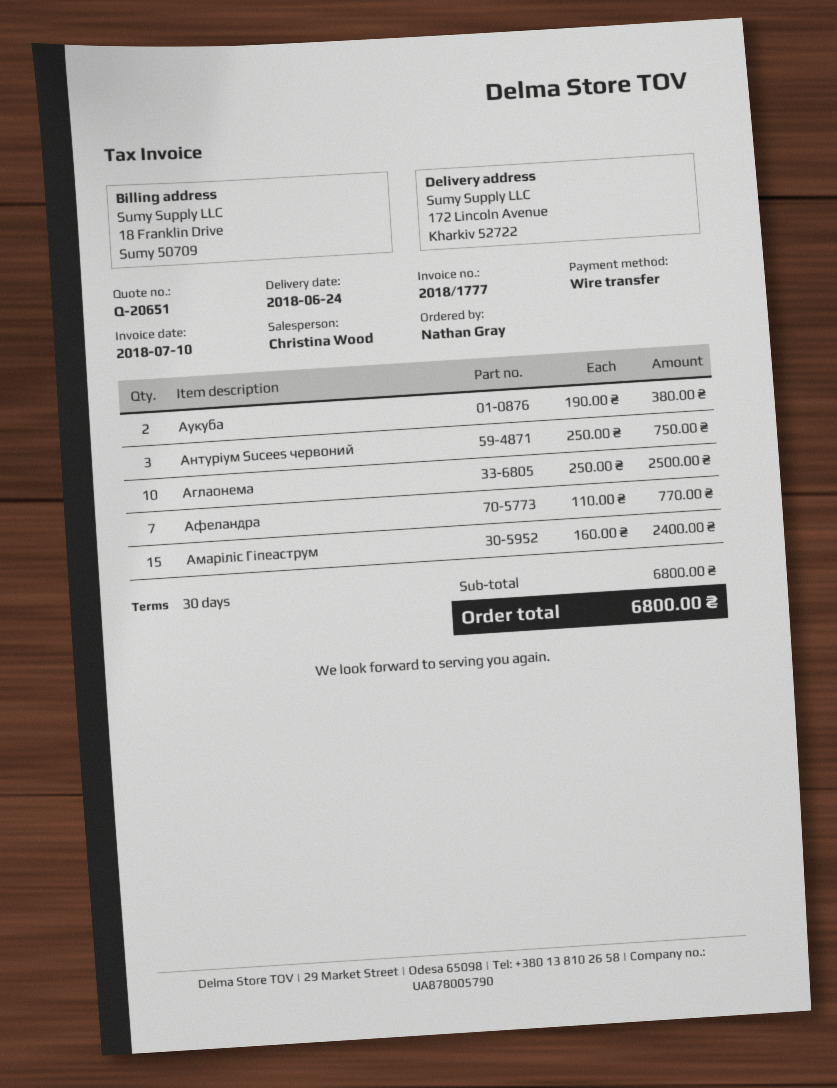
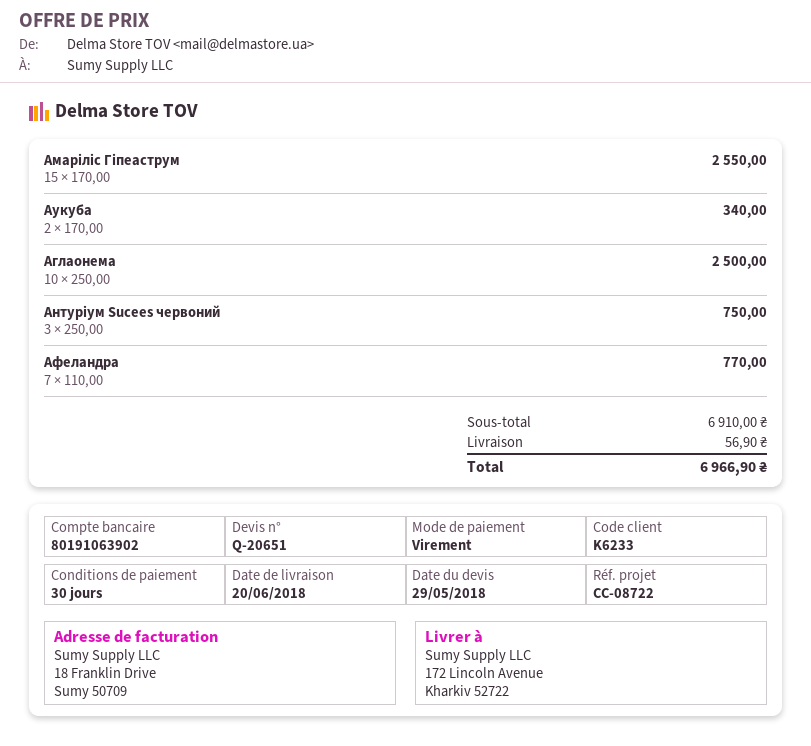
delivery date: 2018-06-24 -> 2018-06-20
Аукуба: 2 x 190.00 = 380.00 -> 2 x 170.00 = 340.00
Амаріліс Гіпеаструм: 15 x 160.00 = 2400.00 -> 15 x 170.00 = 2550.00
subtotal: 6800.00 -> 6910.00
shipping: none -> 56.90
total: 6800.00 -> 6966.90

